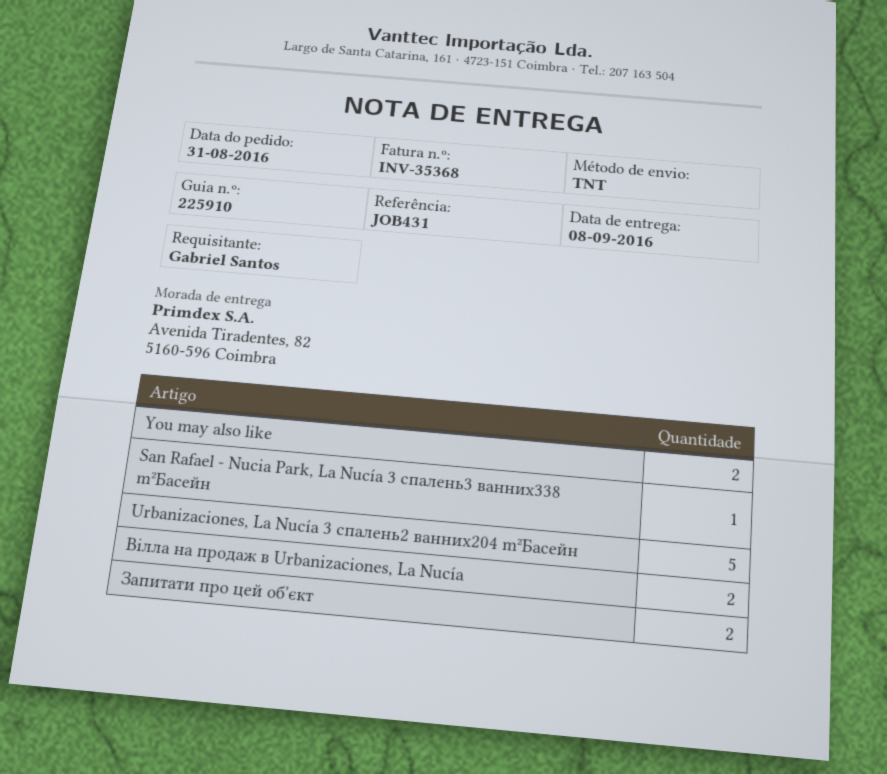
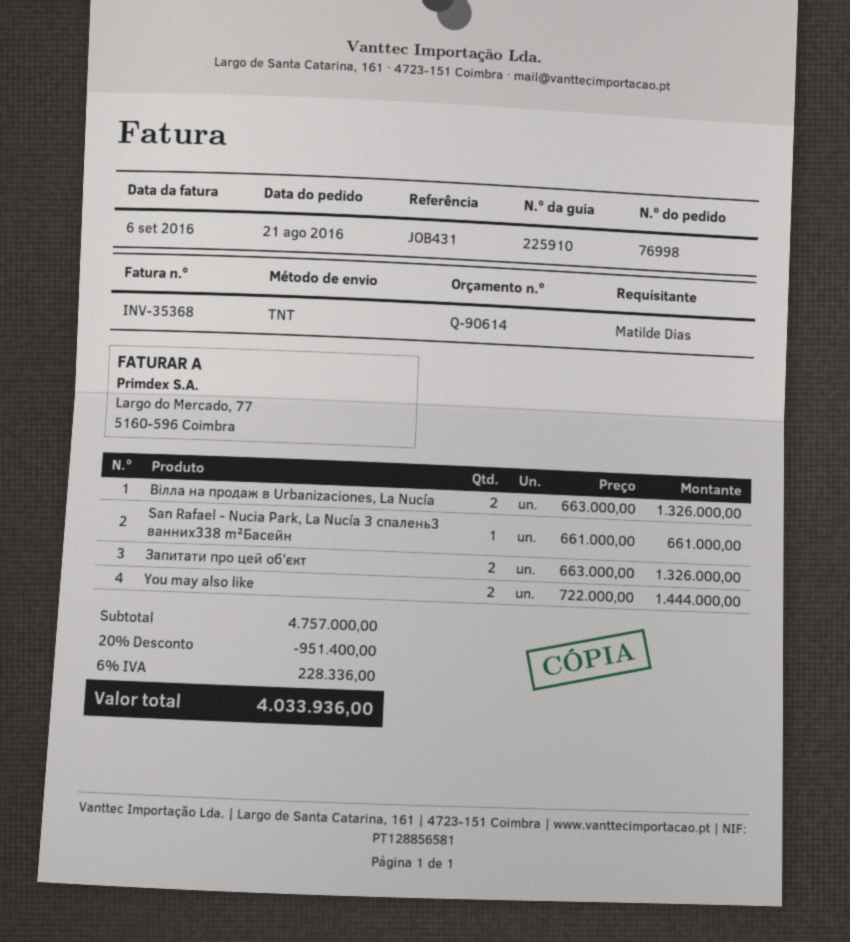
order date: 2016-08-31 -> 2016-08-21
ordered by: Gabriel Santos -> Matilde Dias
Urbanizaciones, La Nucía 3 спалень2 ванних204 m²Басейн: 5 -> none

